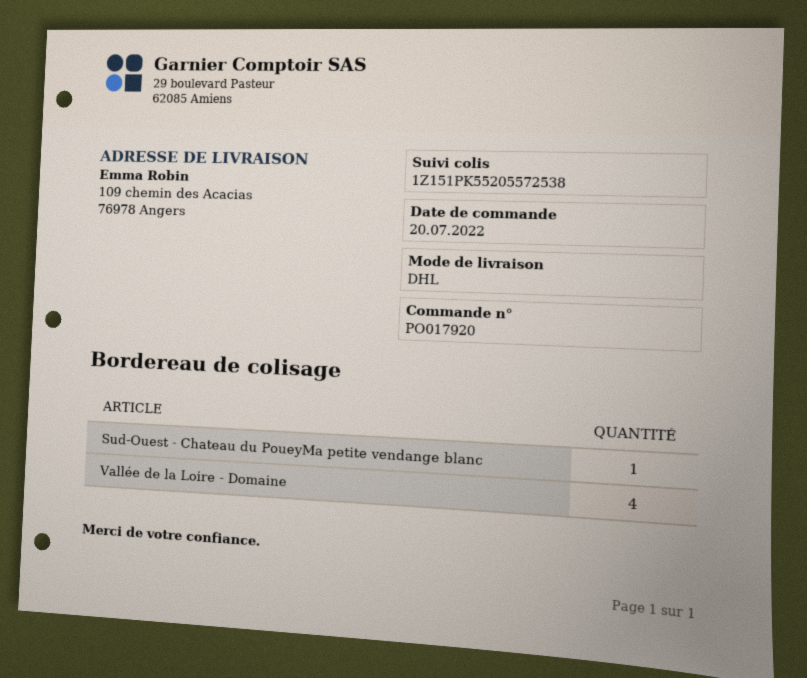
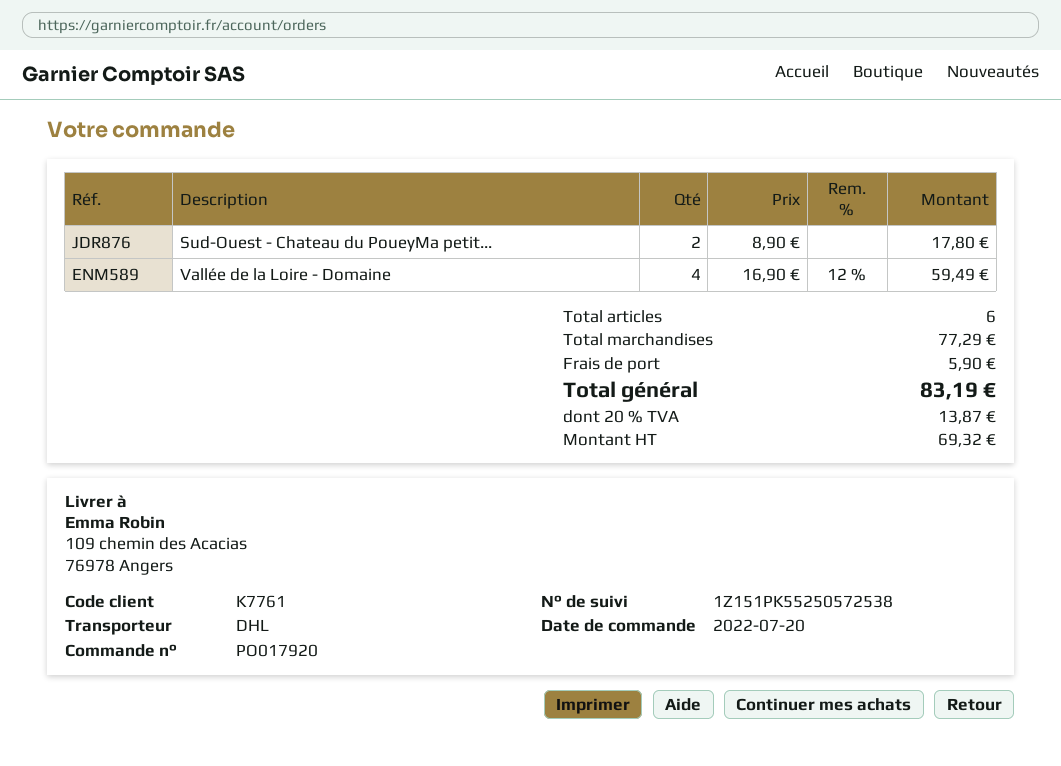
tracking number: 1Z151PK55205572538 -> 1Z151PK55250572538
Sud-Ouest - Chateau du PoueyMa petite vendange blanc: 1 -> 2

